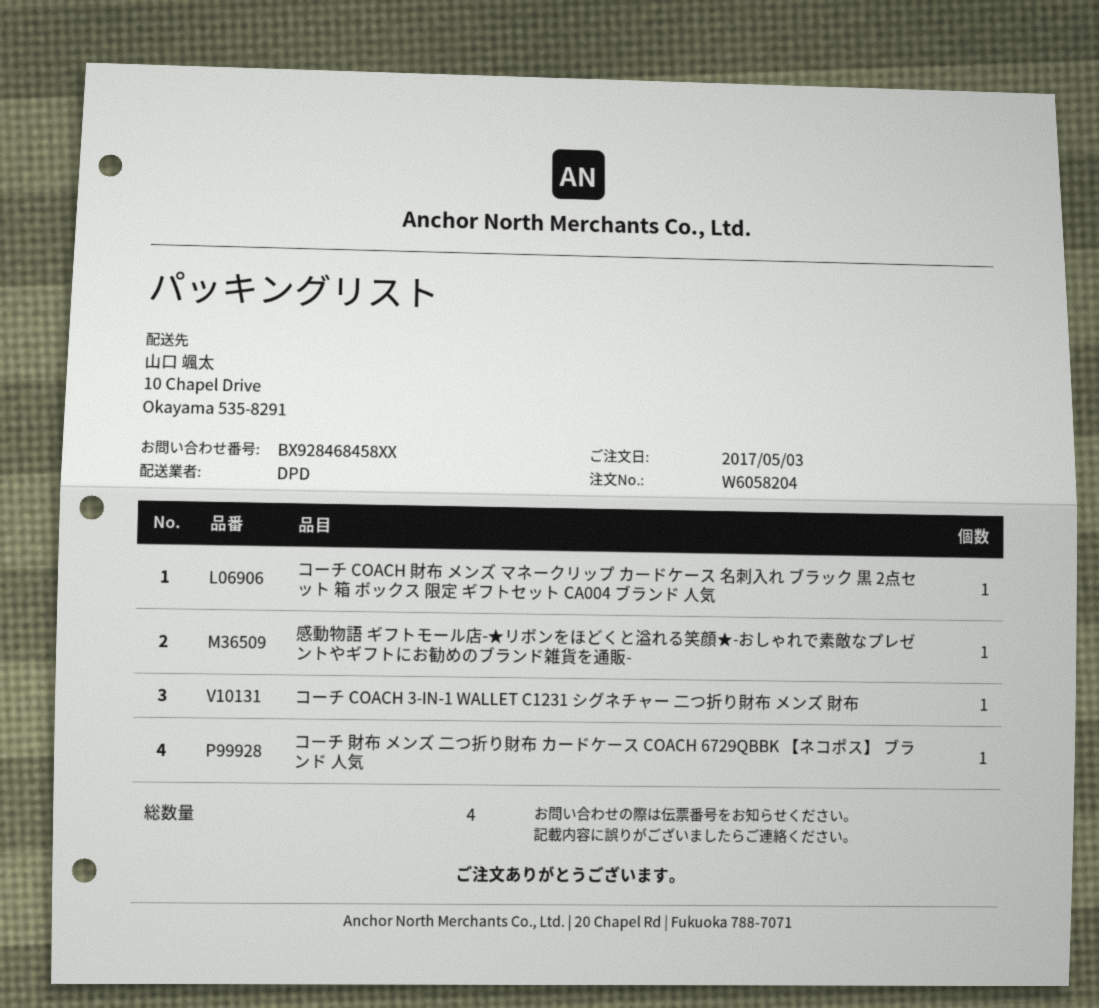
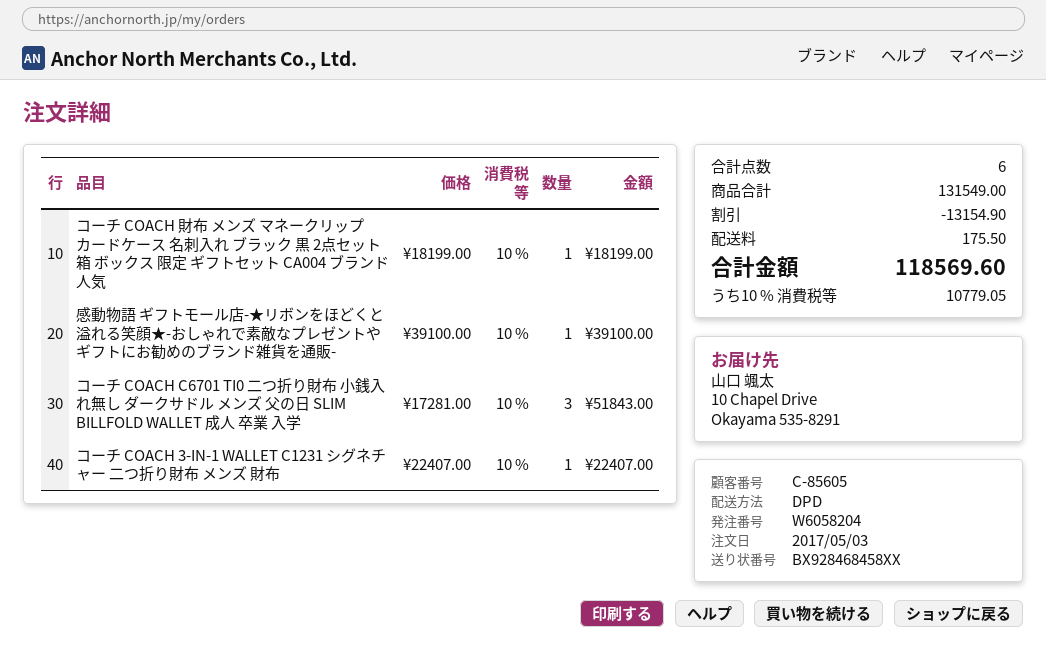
コーチ 財布 メンズ 二つ折り財布 カードケース COACH 6729QBBK 【ネコポス】 ブランド 人気: 1 -> none
コーチ COACH C6701 TI0 二つ折り財布 小銭入れ無し ダークサドル メンズ 父の日 SLIM BILLFOLD WALLET 成人 卒業 入学: none -> 3
total quantity: 4 -> 6

